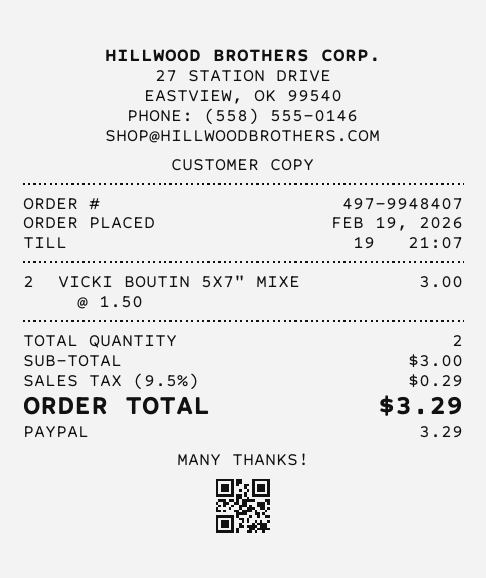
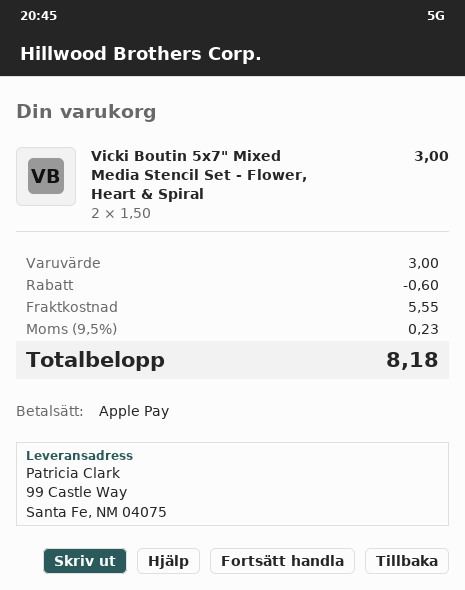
payment method: PayPal -> Apple Pay
discount: none -> 0.60
shipping: none -> 5.55
tax: 9.5% = 0.29 -> 9.5% = 0.23
total: 3.29 -> 8.18

